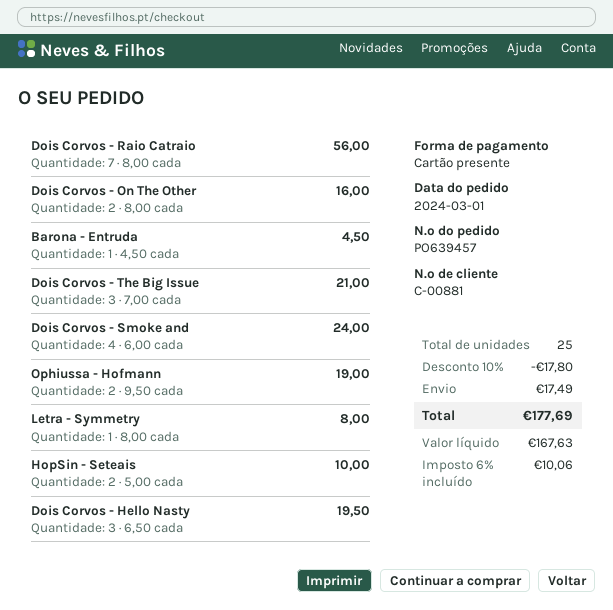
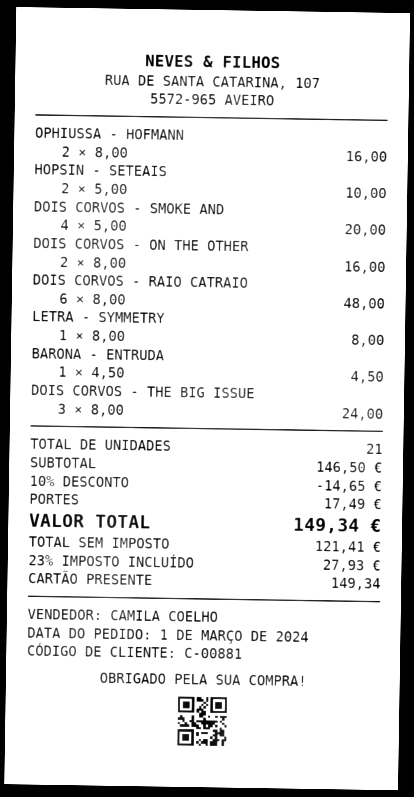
Dois Corvos - Raio Catraio: 7 x 8.00 = 56.00 -> 6 x 8.00 = 48.00
Dois Corvos - The Big Issue: 3 x 7.00 = 21.00 -> 3 x 8.00 = 24.00
Dois Corvos - Smoke and: 4 x 6.00 = 24.00 -> 4 x 5.00 = 20.00
Ophiussa - Hofmann: 2 x 9.50 = 19.00 -> 2 x 8.00 = 16.00
Dois Corvos - Hello Nasty: 3 x 6.50 = 19.50 -> none
total quantity: 25 -> 21
discount: 10% = 17.80 -> 10% = 14.65
net: 167.63 -> 121.41
tax: 6% = 10.06 -> 23% = 27.93
total: 177.69 -> 149.34

